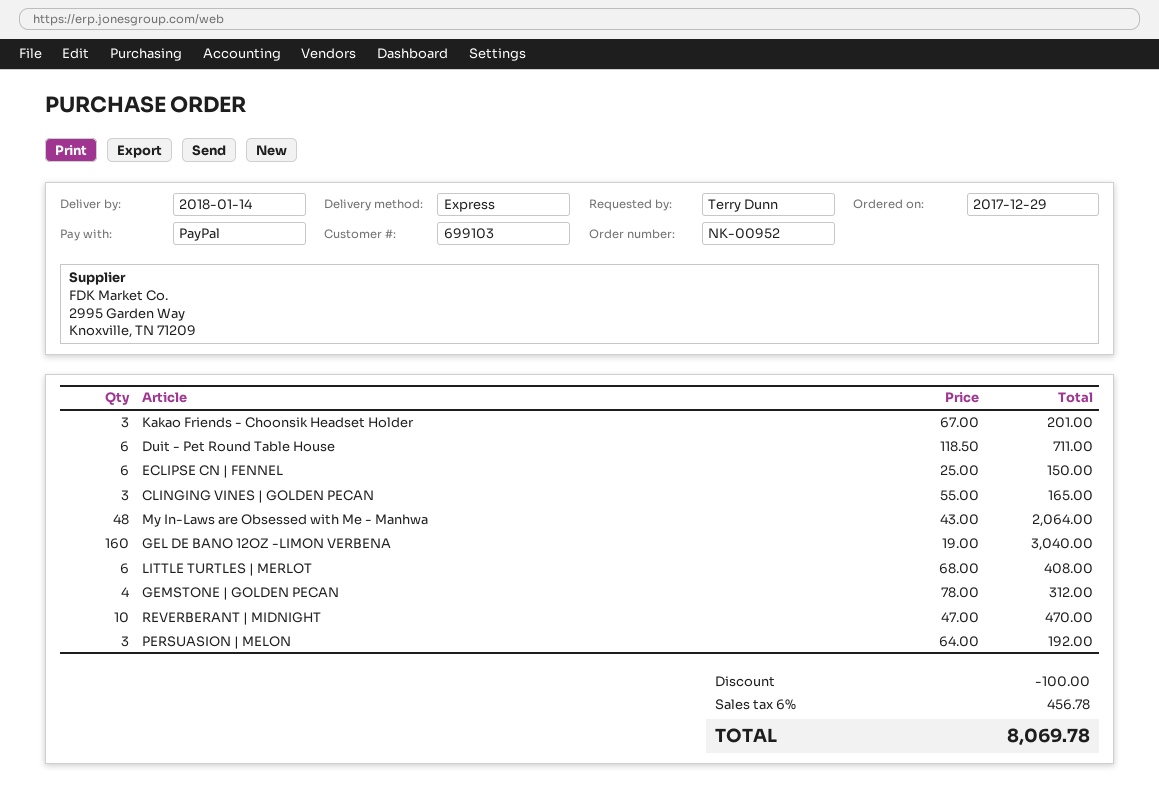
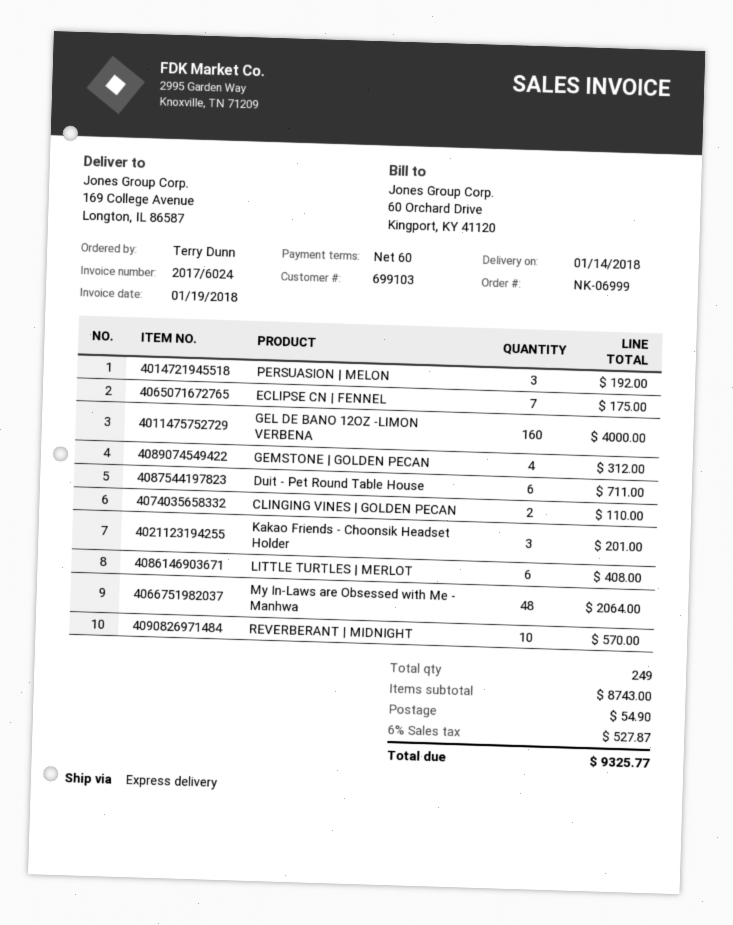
order number: NK-00952 -> NK-06999
ECLIPSE CN | FENNEL: 6 for 150.00 -> 7 for 175.00
CLINGING VINES | GOLDEN PECAN: 3 for 165.00 -> 2 for 110.00
GEL DE BANO 12OZ -LIMON VERBENA: 160 for 3040.00 -> 160 for 4000.00
REVERBERANT | MIDNIGHT: 10 for 470.00 -> 10 for 570.00
discount: 100.00 -> none
shipping: none -> 54.90
tax: 6% = 456.78 -> 6% = 527.87
total: 8069.78 -> 9325.77

